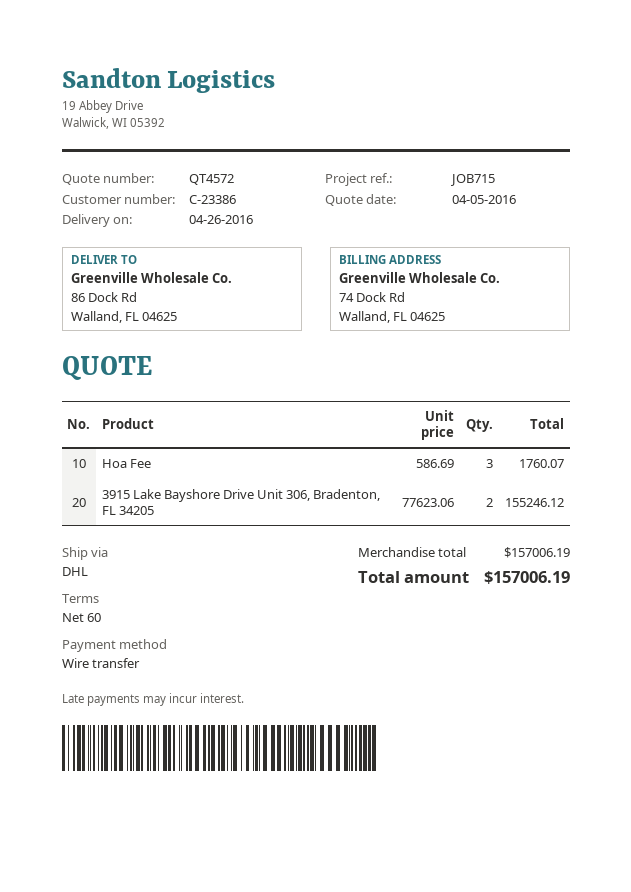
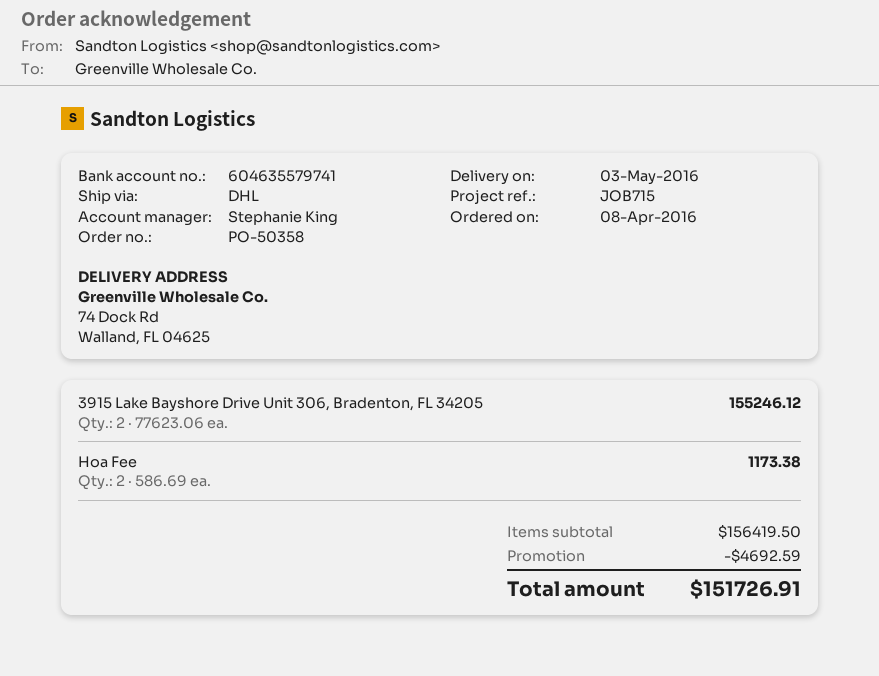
delivery date: 2016-04-26 -> 2016-05-03
ship to: 86 Dock Rd, Walland, FL 04625 -> 74 Dock Rd, Walland, FL 04625
Hoa Fee: 3 x 586.69 = 1760.07 -> 2 x 586.69 = 1173.38
subtotal: 157006.19 -> 156419.50
discount: none -> 4692.59
total: 157006.19 -> 151726.91

